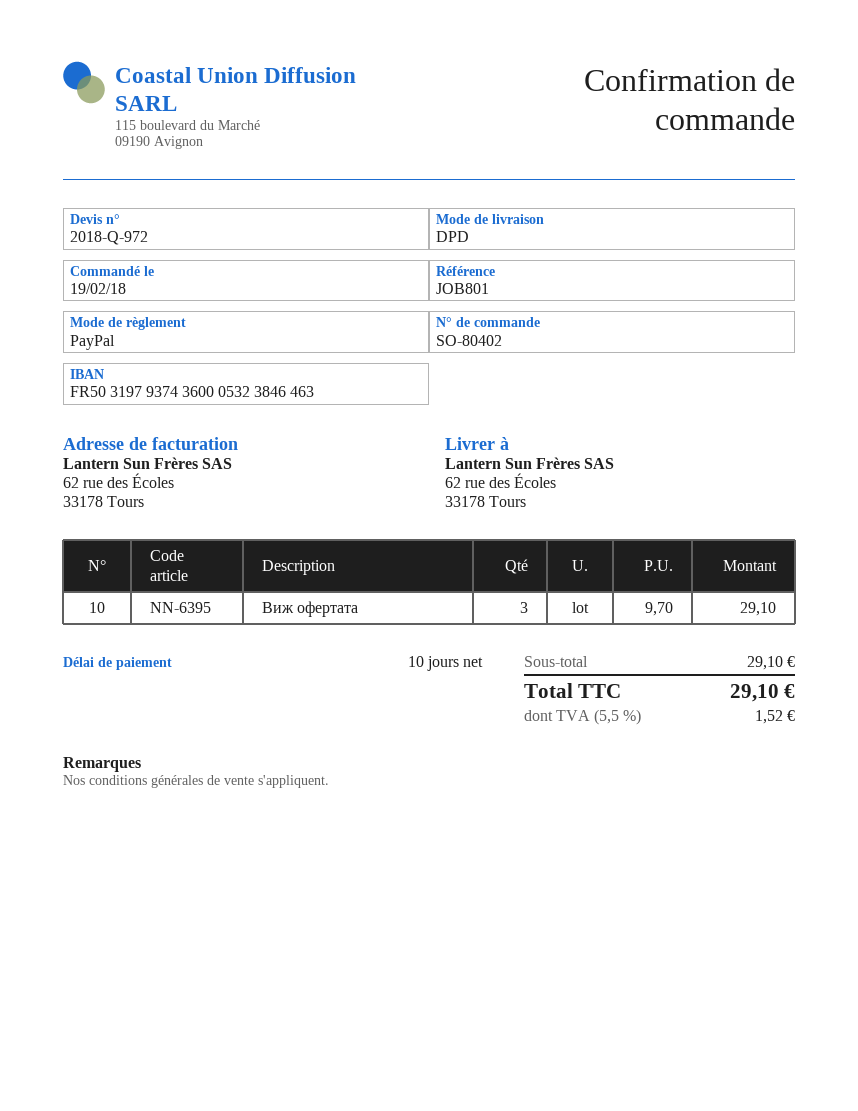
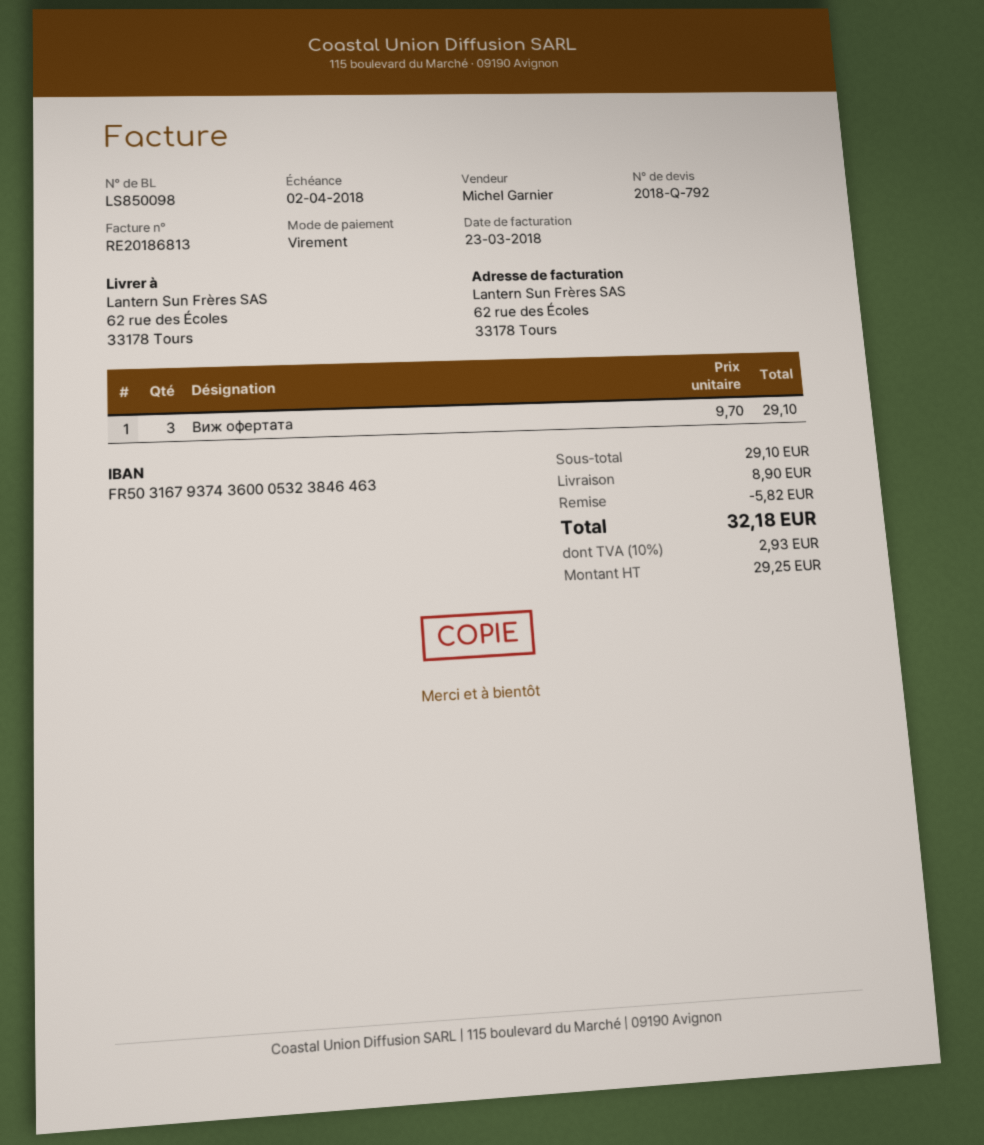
quote number: 2018-Q-972 -> 2018-Q-792
payment method: PayPal -> bank transfer
bank account: FR5031979374360005323846463 -> FR5031679374360005323846463
discount: none -> 5.82
shipping: none -> 8.90
tax: 5.5% = 1.52 -> 10% = 2.93
total: 29.10 -> 32.18

